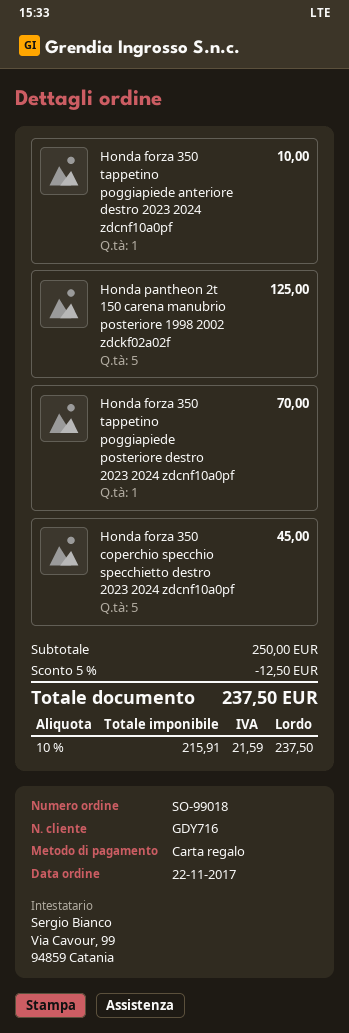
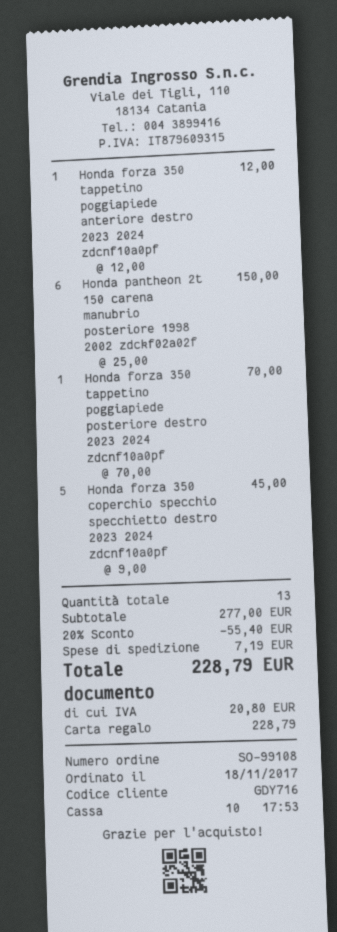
order number: SO-99018 -> SO-99108
order date: 2017-11-22 -> 2017-11-18
Honda forza 350 tappetino poggiapiede anteriore destro 2023 2024 zdcnf10a0pf: 1 for 10.00 -> 1 for 12.00
Honda pantheon 2t 150 carena manubrio posteriore 1998 2002 zdckf02a02f: 5 for 125.00 -> 6 for 150.00
subtotal: 250.00 -> 277.00
discount: 5% = 12.50 -> 20% = 55.40
shipping: none -> 7.19
tax: 21.59 -> 20.80
total: 237.50 -> 228.79

